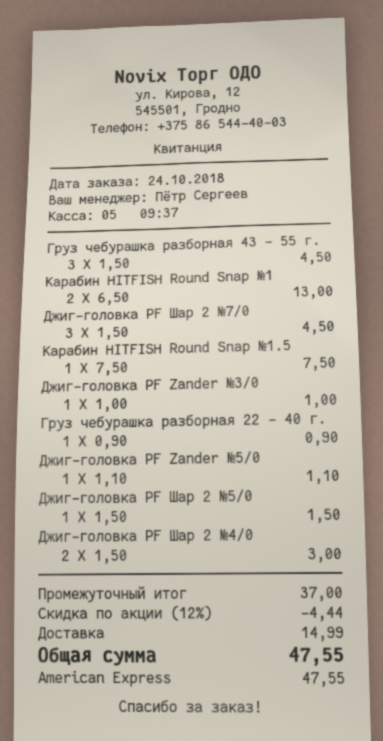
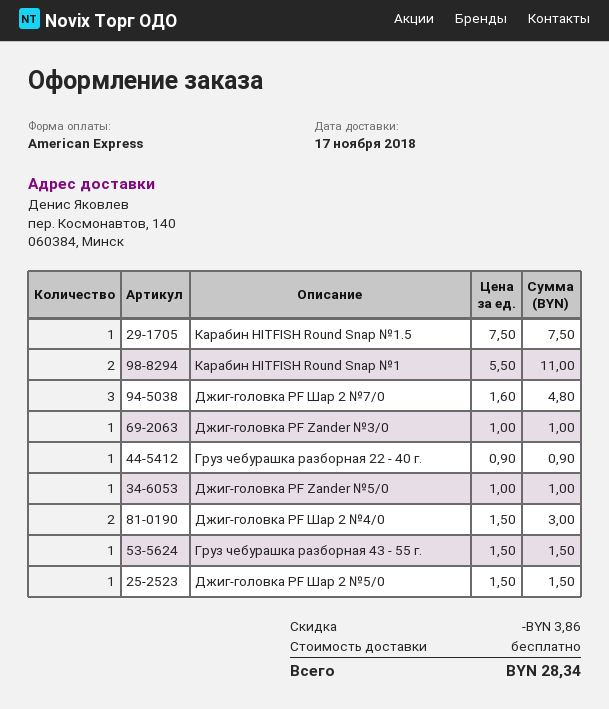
Груз чебурашка разборная 43 - 55 г.: 3 x 1.50 = 4.50 -> 1 x 1.50 = 1.50
Карабин HITFISH Round Snap №1: 2 x 6.50 = 13.00 -> 2 x 5.50 = 11.00
Джиг-головка PF Шар 2 №7/0: 3 x 1.50 = 4.50 -> 3 x 1.60 = 4.80
Джиг-головка PF Zander №5/0: 1 x 1.10 = 1.10 -> 1 x 1.00 = 1.00
discount: 4.44 -> 3.86
shipping: 14.99 -> 0.00
total: 47.55 -> 28.34

